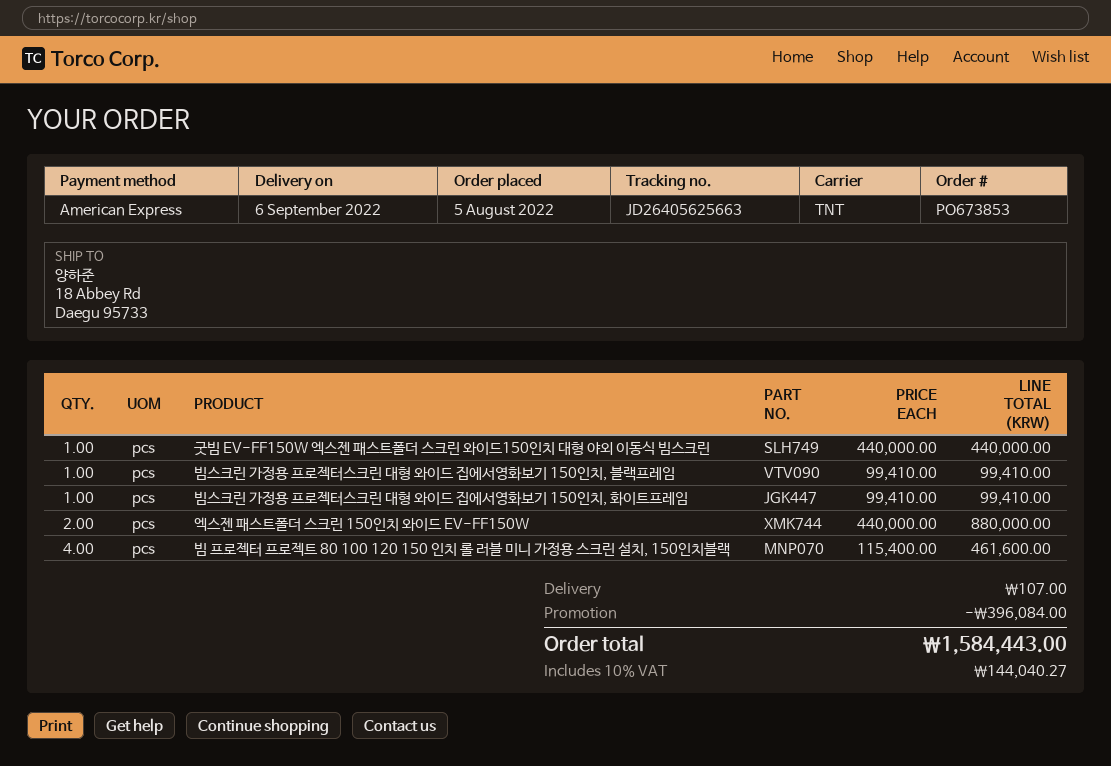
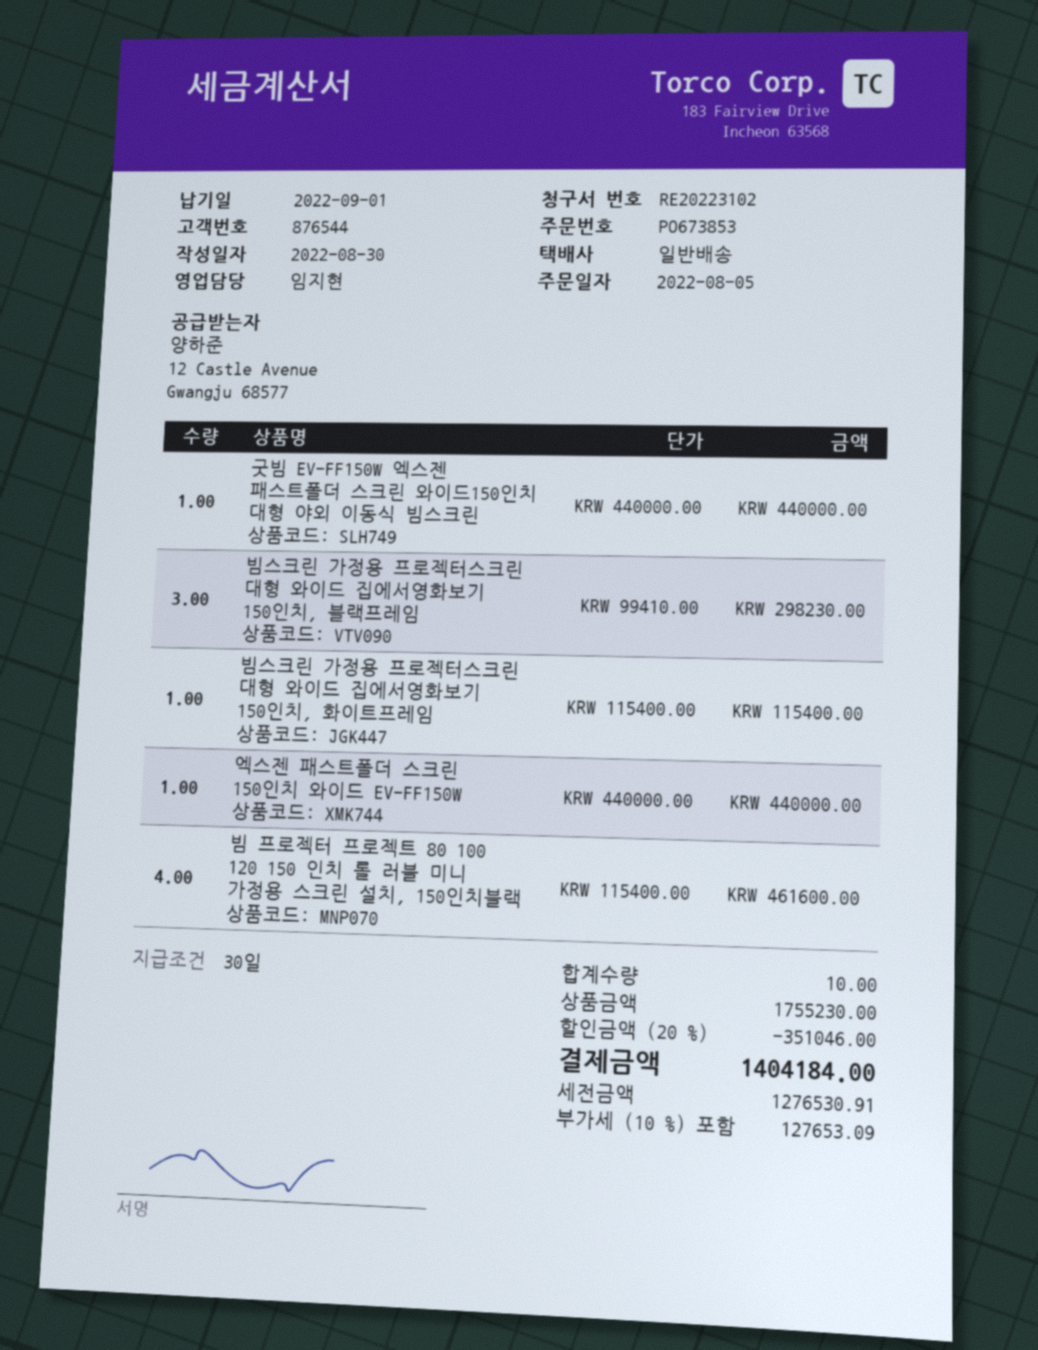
delivery date: 2022-09-06 -> 2022-09-01
shipping method: TNT -> standard
빔스크린 가정용 프로젝터스크린 대형 와이드 집에서영화보기 150인치, 블랙프레임: 1 x 99410.00 = 99410.00 -> 3 x 99410.00 = 298230.00
빔스크린 가정용 프로젝터스크린 대형 와이드 집에서영화보기 150인치, 화이트프레임: 1 x 99410.00 = 99410.00 -> 1 x 115400.00 = 115400.00
엑스젠 패스트폴더 스크린 150인치 와이드 EV-FF150W: 2 x 440000.00 = 880000.00 -> 1 x 440000.00 = 440000.00
discount: 396084.00 -> 351046.00
shipping: 107.00 -> none
tax: 10% = 144040.27 -> 10% = 127653.09
total: 1584443.00 -> 1404184.00

